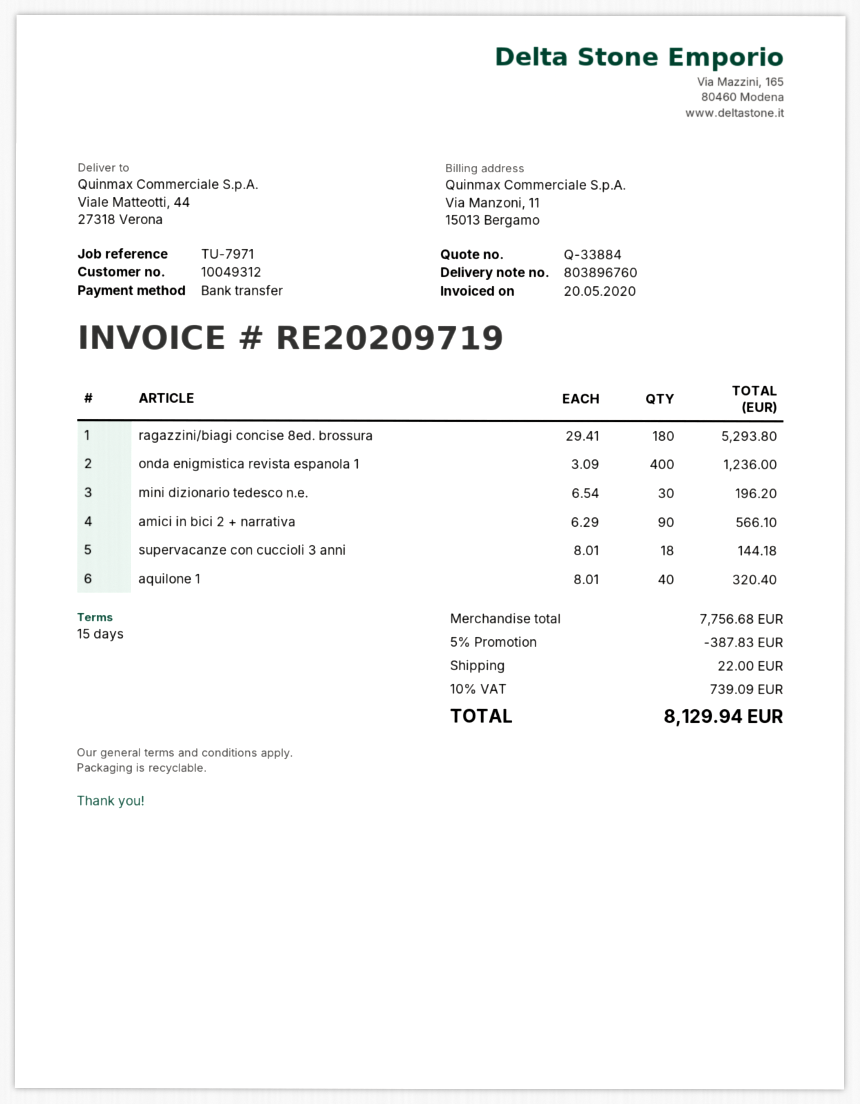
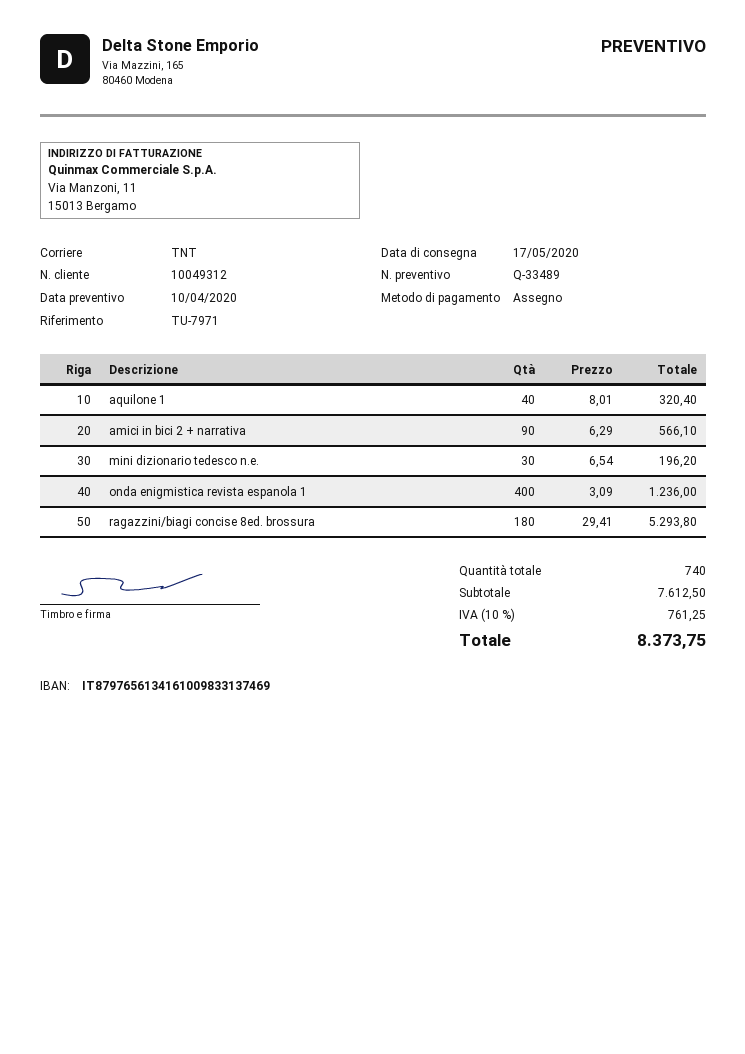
quote number: Q-33884 -> Q-33489
payment method: bank transfer -> cheque
supervacanze con cuccioli 3 anni: 18 x 8.01 = 144.18 -> none
subtotal: 7756.68 -> 7612.50
discount: 5% = 387.83 -> none
shipping: 22.00 -> none
tax: 10% = 739.09 -> 10% = 761.25
total: 8129.94 -> 8373.75

